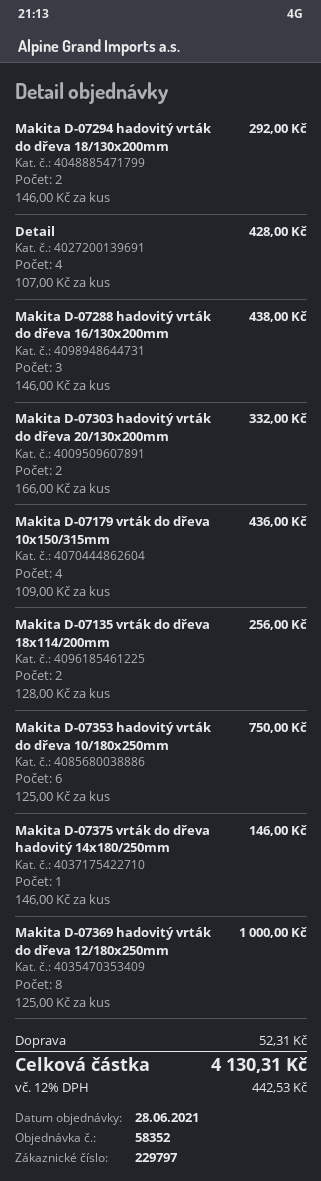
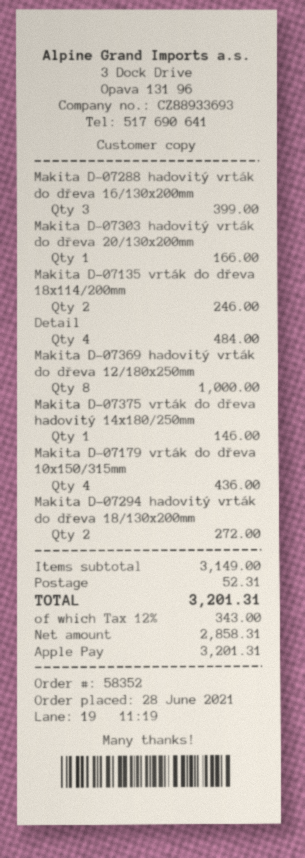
Makita D-07294 hadovitý vrták do dřeva 18/130x200mm: 2 for 292.00 -> 2 for 272.00
Detail: 4 for 428.00 -> 4 for 484.00
Makita D-07288 hadovitý vrták do dřeva 16/130x200mm: 3 for 438.00 -> 3 for 399.00
Makita D-07303 hadovitý vrták do dřeva 20/130x200mm: 2 for 332.00 -> 1 for 166.00
Makita D-07135 vrták do dřeva 18x114/200mm: 2 for 256.00 -> 2 for 246.00
Makita D-07353 hadovitý vrták do dřeva 10/180x250mm: 6 for 750.00 -> none
tax: 12% = 442.53 -> 12% = 343.00
total: 4130.31 -> 3201.31

